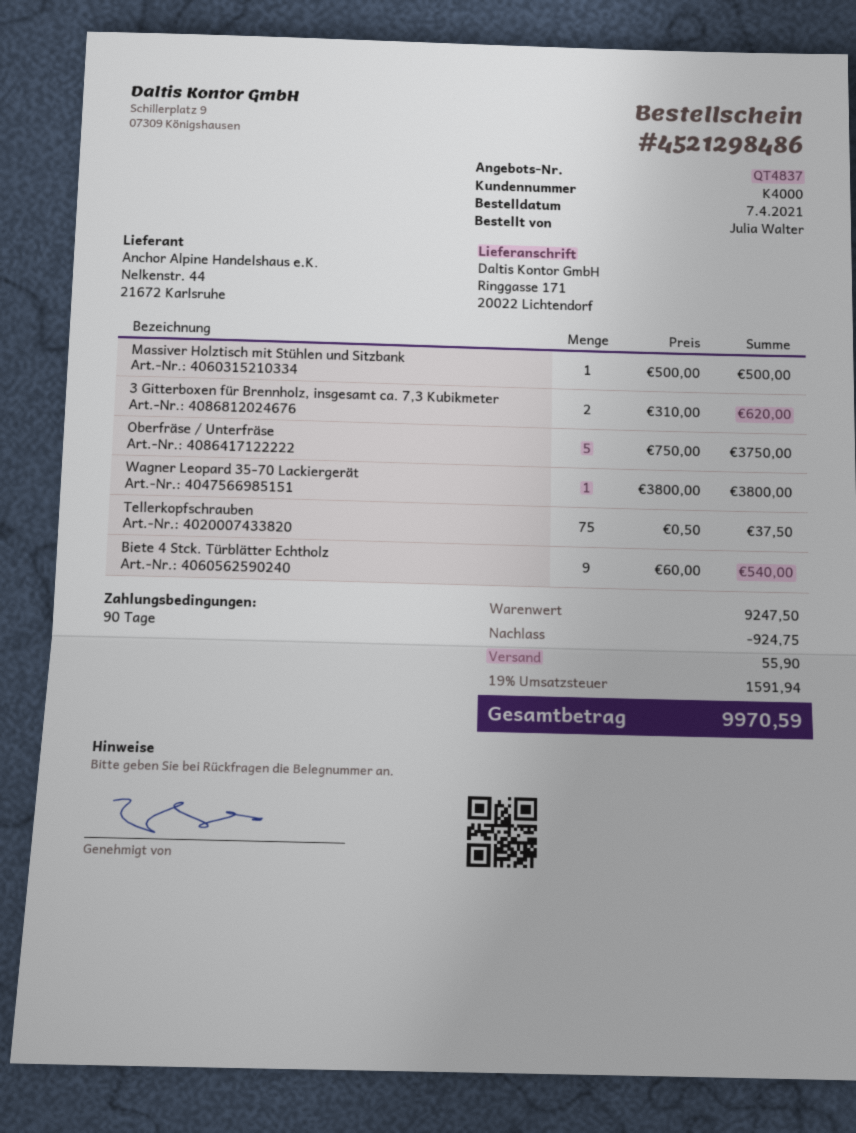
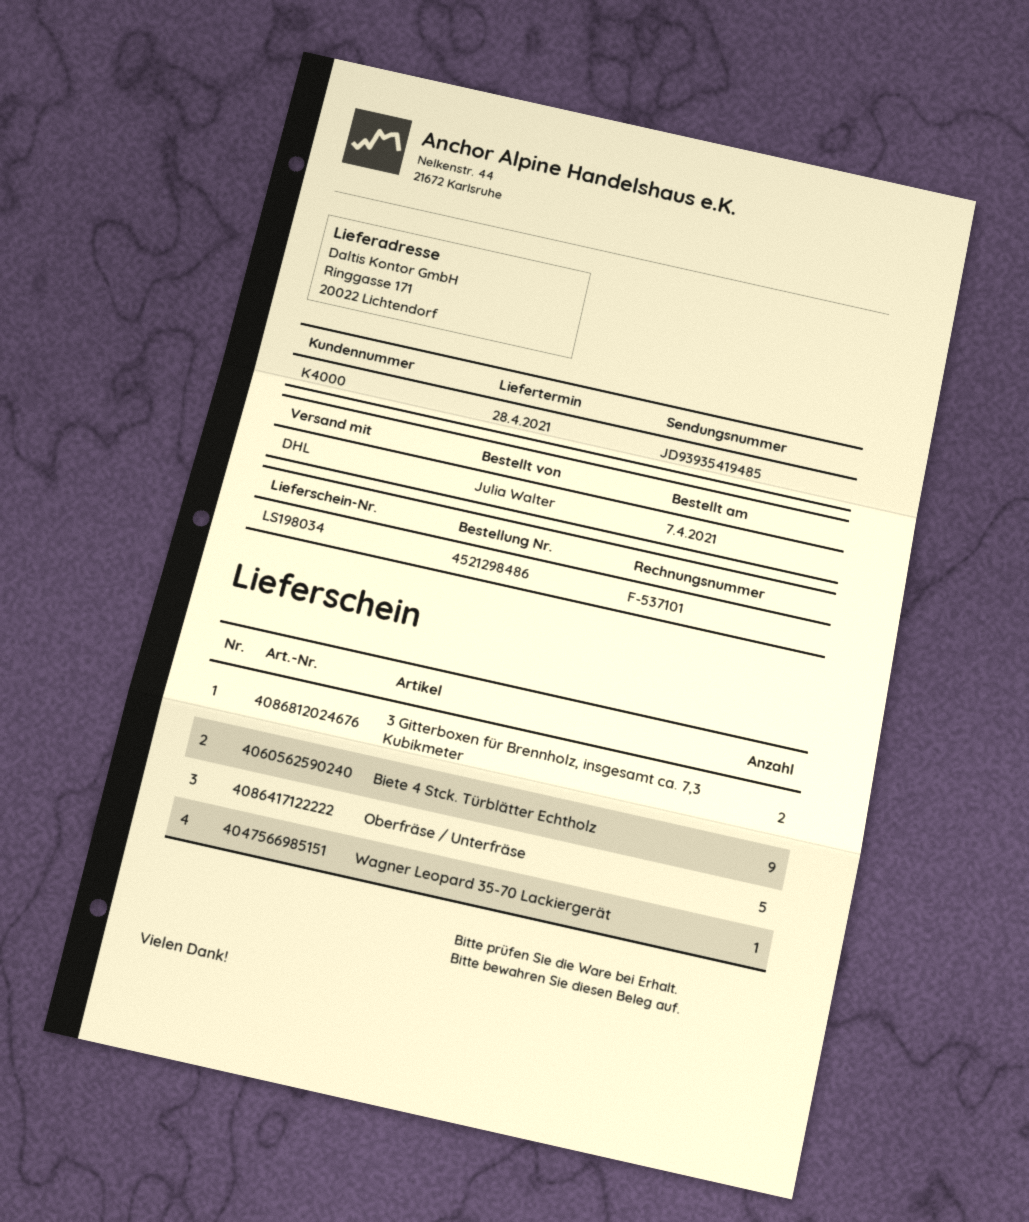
Massiver Holztisch mit Stühlen und Sitzbank: 1 -> none
Tellerkopfschrauben: 75 -> none

